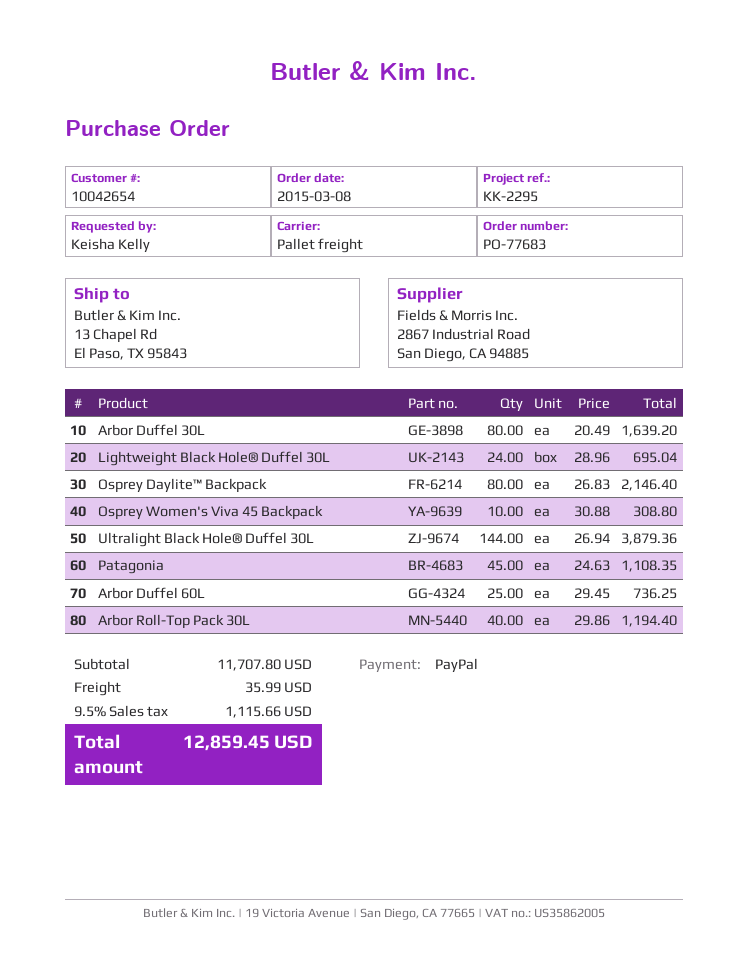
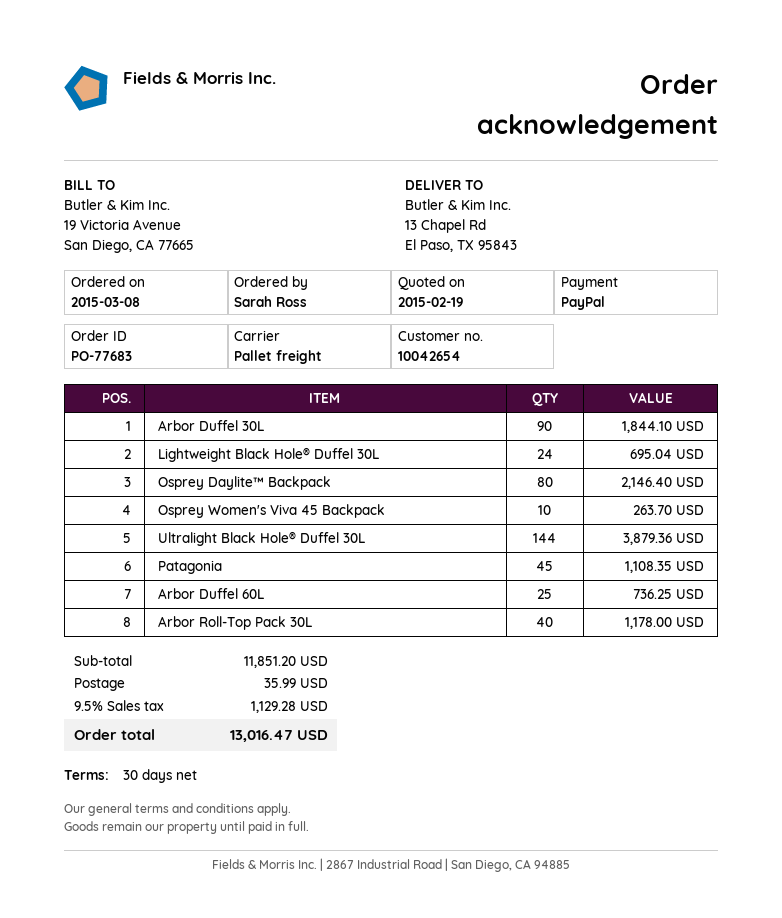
ordered by: Keisha Kelly -> Sarah Ross
Arbor Duffel 30L: 80 for 1639.20 -> 90 for 1844.10
Osprey Women's Viva 45 Backpack: 10 for 308.80 -> 10 for 263.70
Arbor Roll-Top Pack 30L: 40 for 1194.40 -> 40 for 1178.00
subtotal: 11707.80 -> 11851.20
tax: 9.5% = 1115.66 -> 9.5% = 1129.28
total: 12859.45 -> 13016.47

